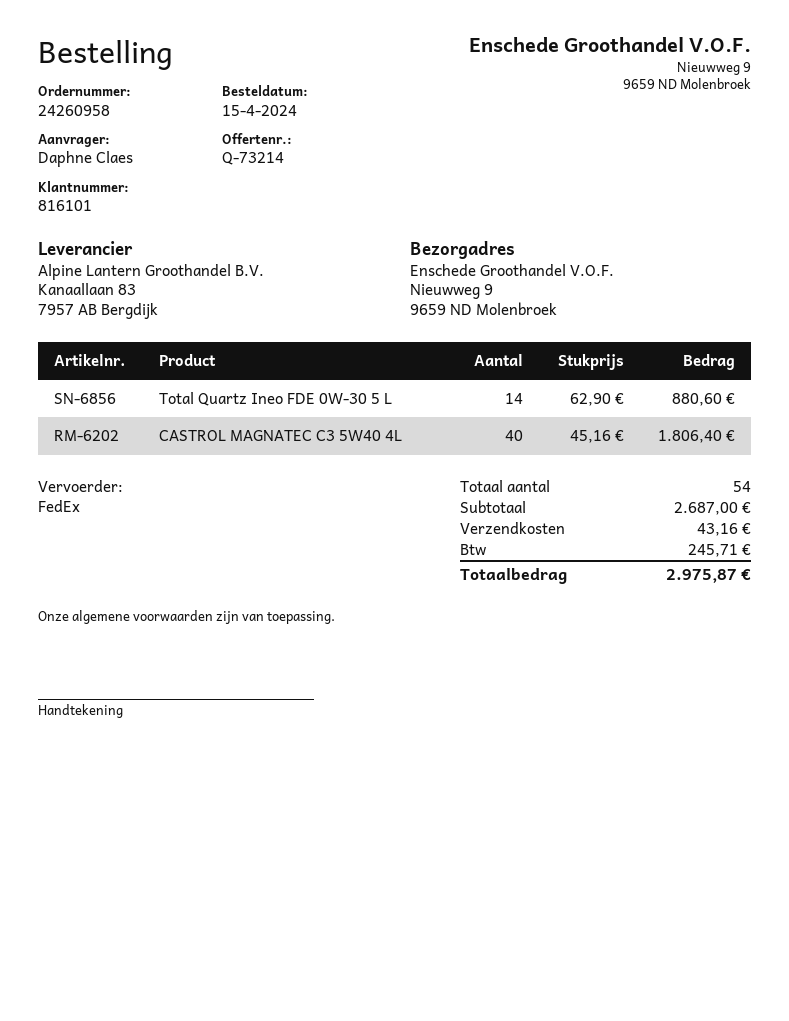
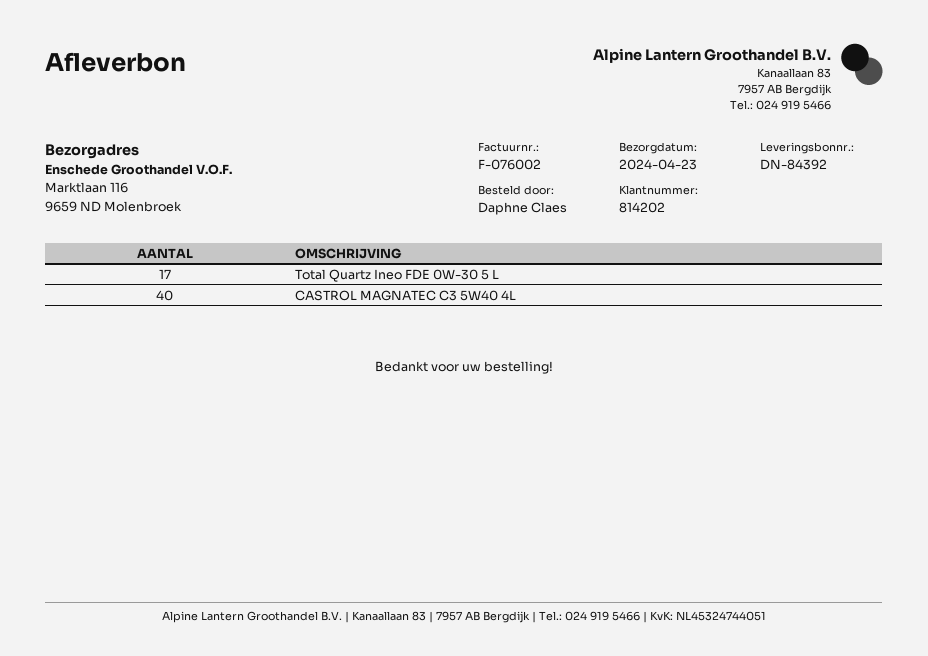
customer number: 816101 -> 814202
ship to: Nieuwweg 9, 9659 ND Molenbroek -> Marktlaan 116, 9659 ND Molenbroek
Total Quartz Ineo FDE 0W-30 5 L: 14 -> 17

